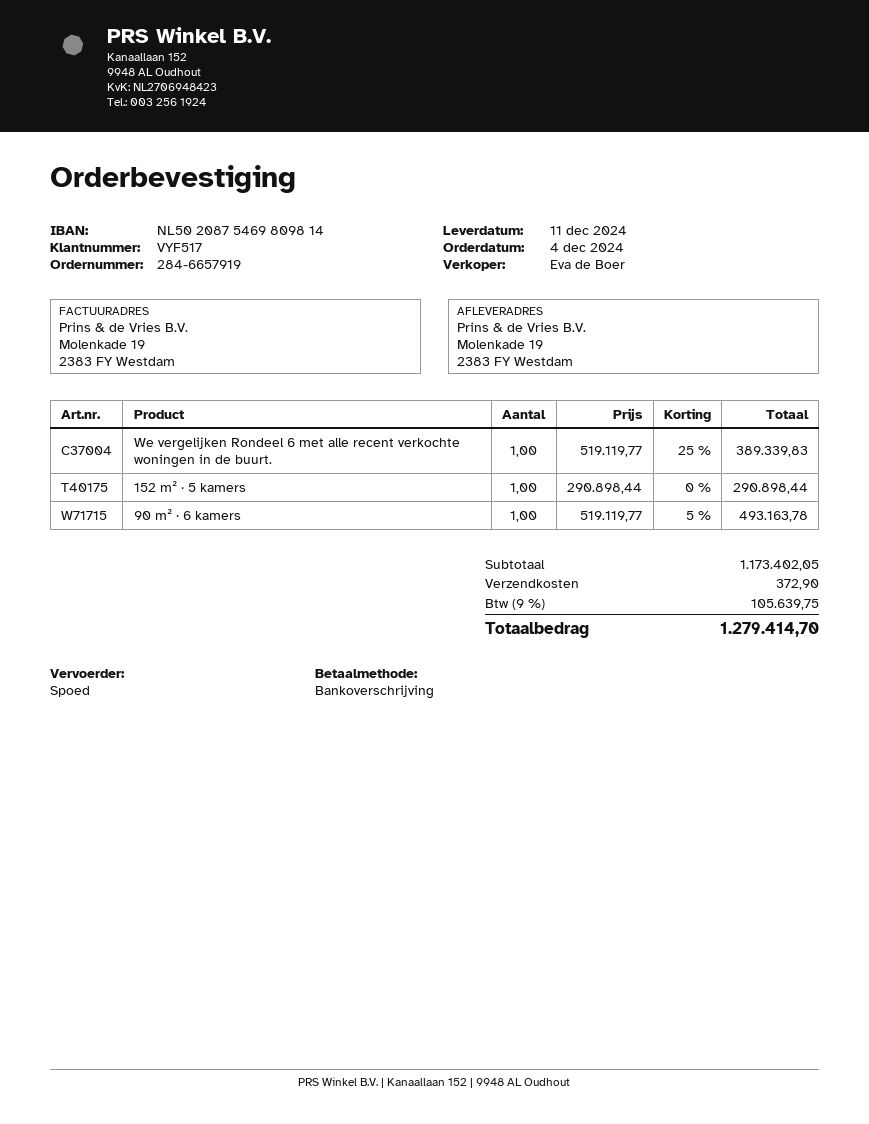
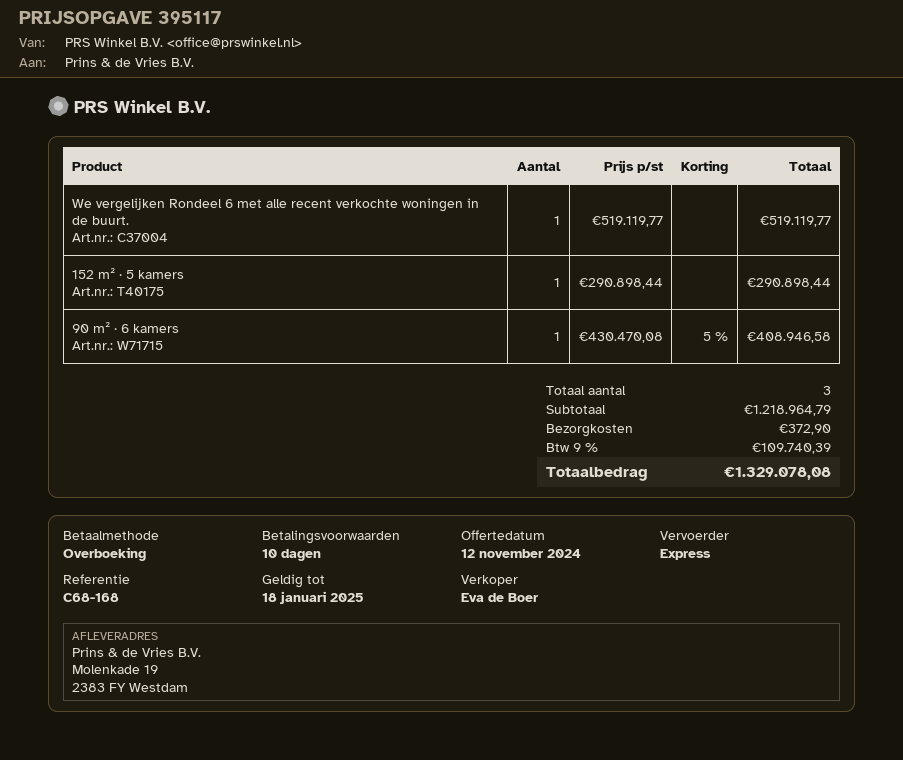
We vergelijken Rondeel 6 met alle recent verkochte woningen in de buurt.: 1 x 519119.77 - 25% = 389339.83 -> 1 x 519119.77 = 519119.77
90 m² · 6 kamers: 1 x 519119.77 - 5% = 493163.78 -> 1 x 430470.08 - 5% = 408946.58
subtotal: 1173402.05 -> 1218964.79
tax: 9% = 105639.75 -> 9% = 109740.39
total: 1279414.70 -> 1329078.08

